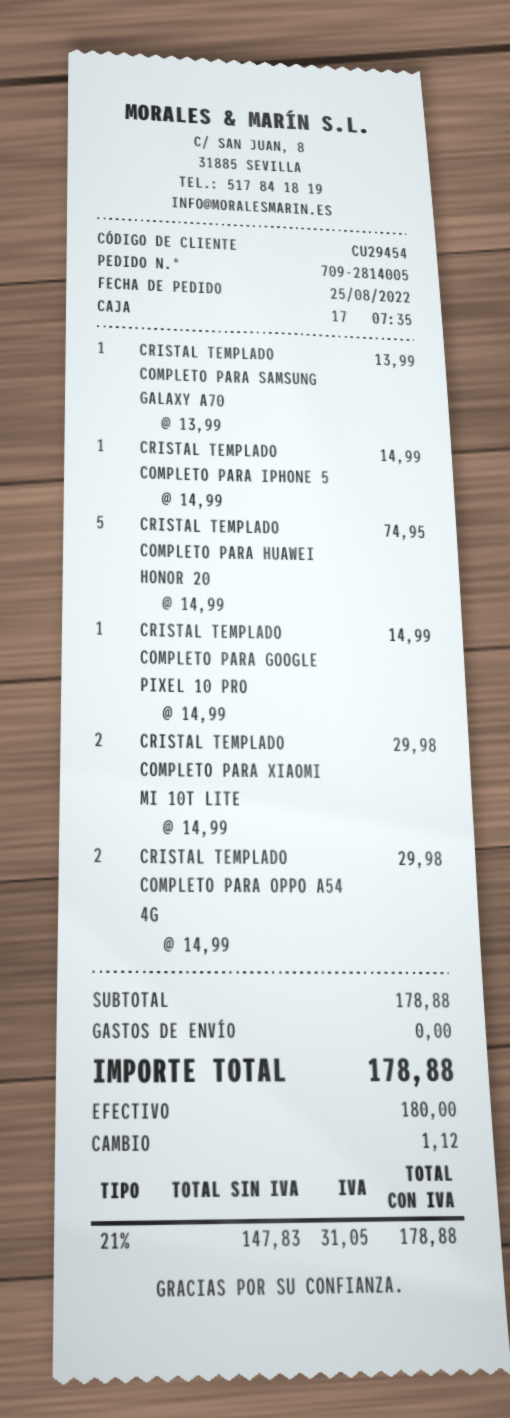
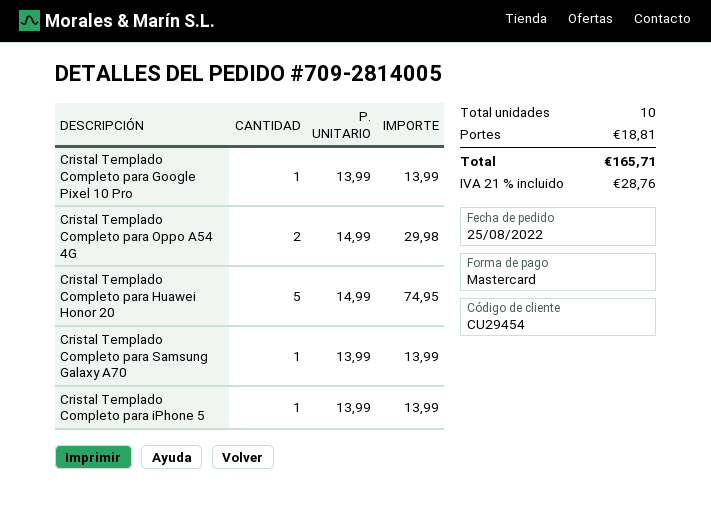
payment method: cash -> Mastercard
CRISTAL TEMPLADO COMPLETO PARA IPHONE 5: 1 x 14.99 = 14.99 -> 1 x 13.99 = 13.99
CRISTAL TEMPLADO COMPLETO PARA GOOGLE PIXEL 10 PRO: 1 x 14.99 = 14.99 -> 1 x 13.99 = 13.99
CRISTAL TEMPLADO COMPLETO PARA XIAOMI MI 10T LITE: 2 x 14.99 = 29.98 -> none
shipping: 0.00 -> 18.81
tax: 21% = 31.05 -> 21% = 28.76
total: 178.88 -> 165.71

